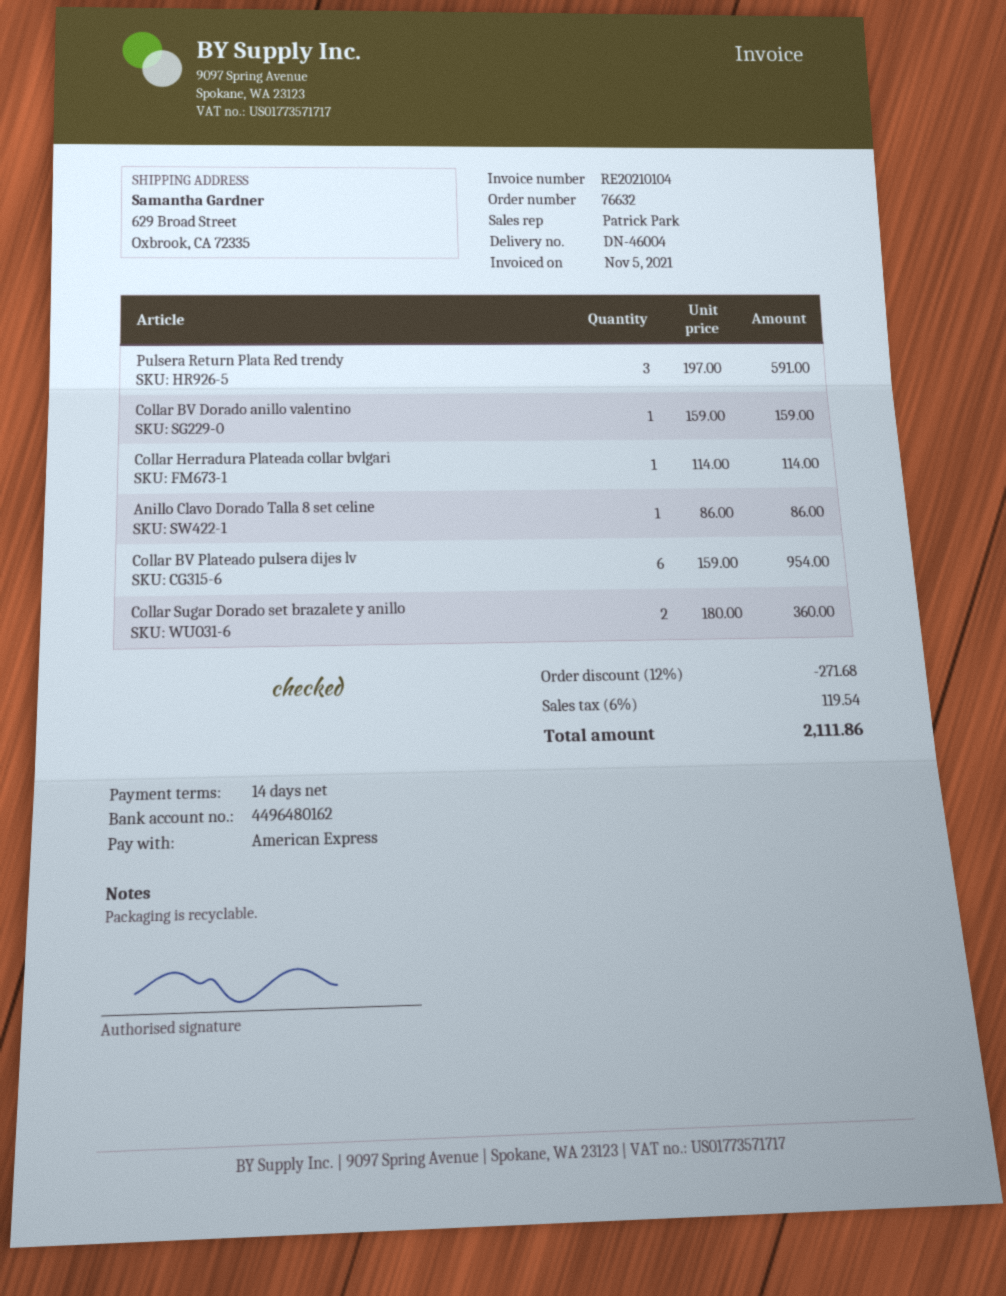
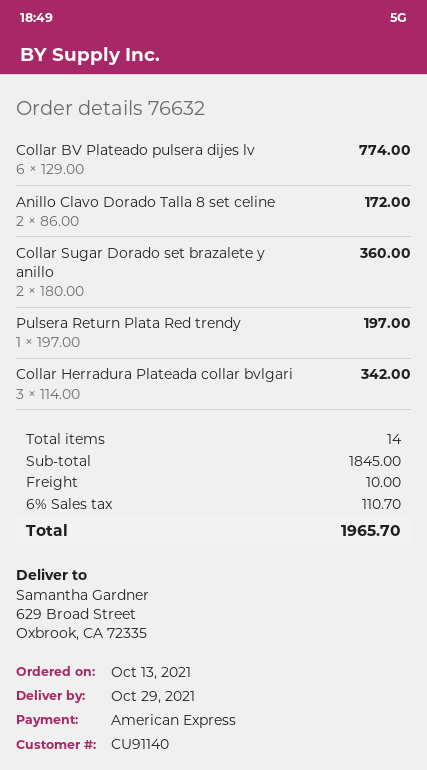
Pulsera Return Plata Red trendy: 3 x 197.00 = 591.00 -> 1 x 197.00 = 197.00
Collar BV Dorado anillo valentino: 1 x 159.00 = 159.00 -> none
Collar Herradura Plateada collar bvlgari: 1 x 114.00 = 114.00 -> 3 x 114.00 = 342.00
Anillo Clavo Dorado Talla 8 set celine: 1 x 86.00 = 86.00 -> 2 x 86.00 = 172.00
Collar BV Plateado pulsera dijes lv: 6 x 159.00 = 954.00 -> 6 x 129.00 = 774.00
discount: 12% = 271.68 -> none
shipping: none -> 10.00
tax: 6% = 119.54 -> 6% = 110.70
total: 2111.86 -> 1965.70

